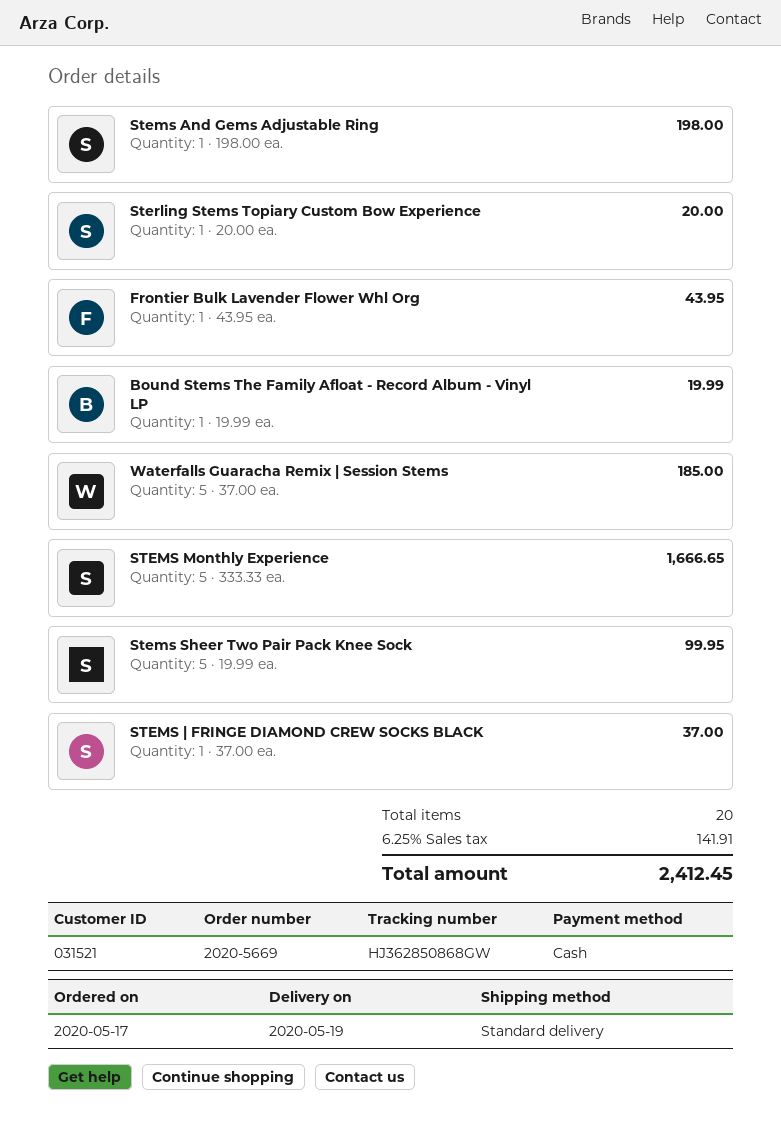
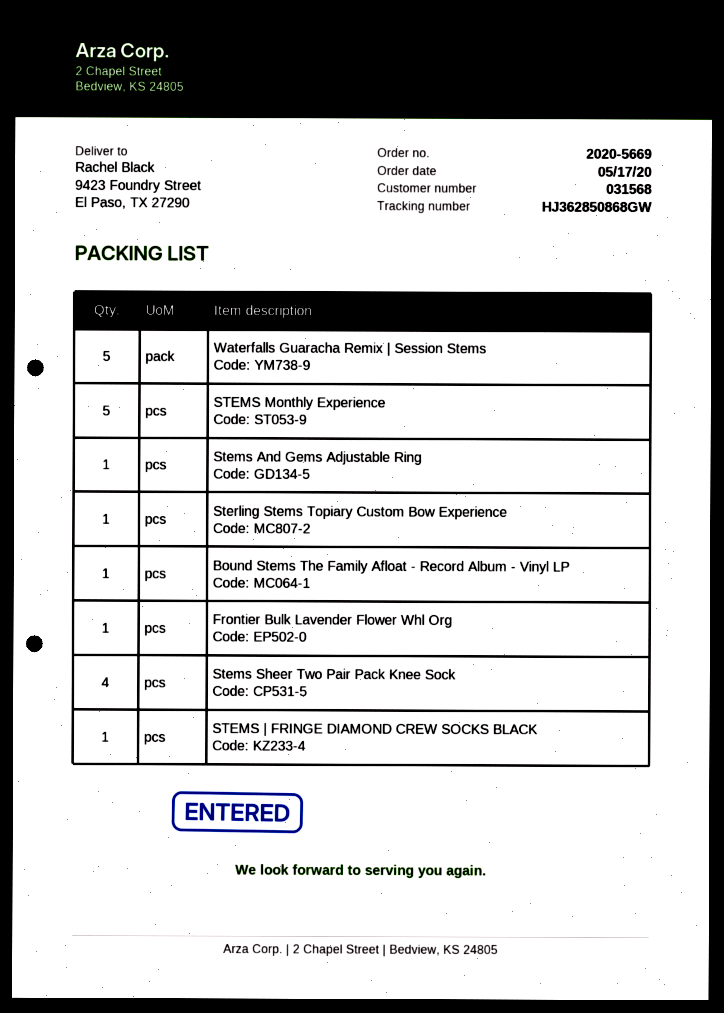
customer number: 031521 -> 031568
Stems Sheer Two Pair Pack Knee Sock: 5 -> 4

